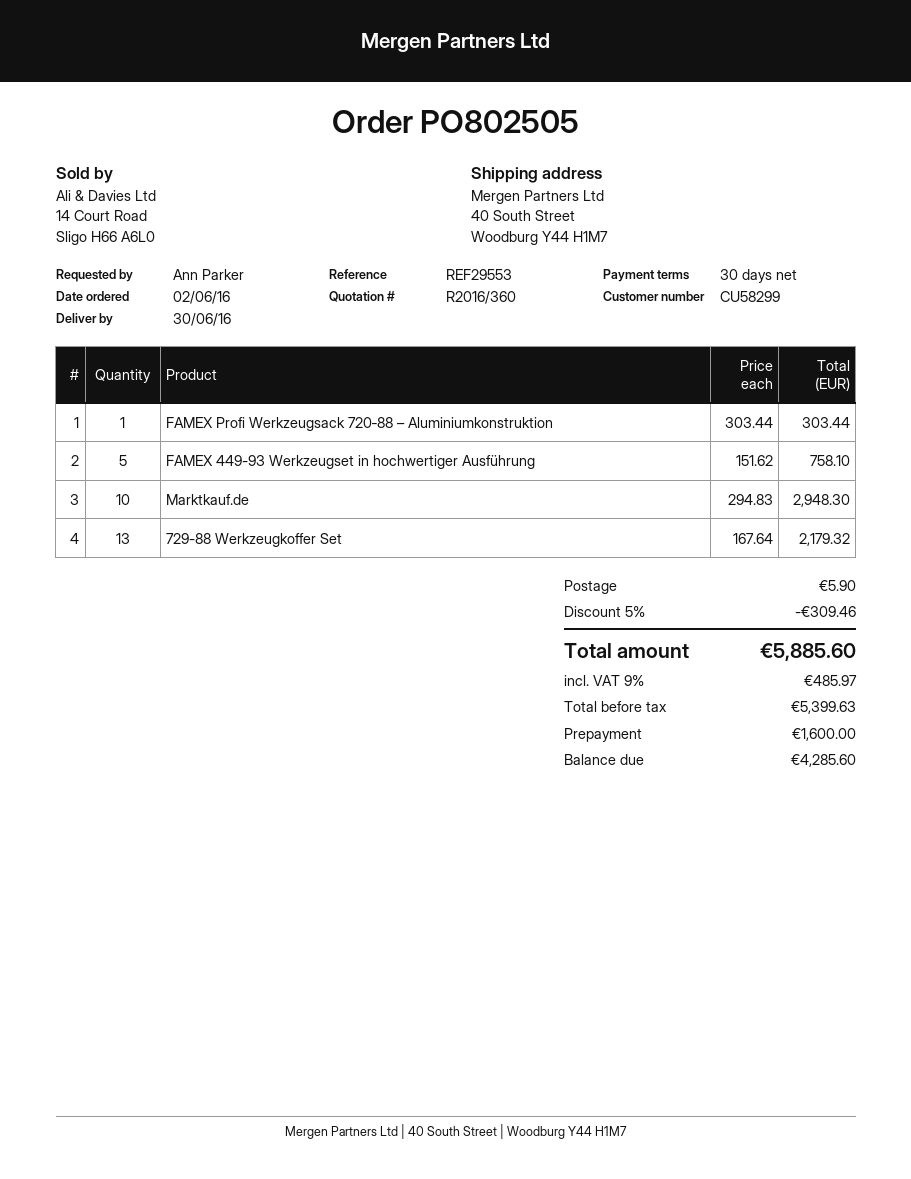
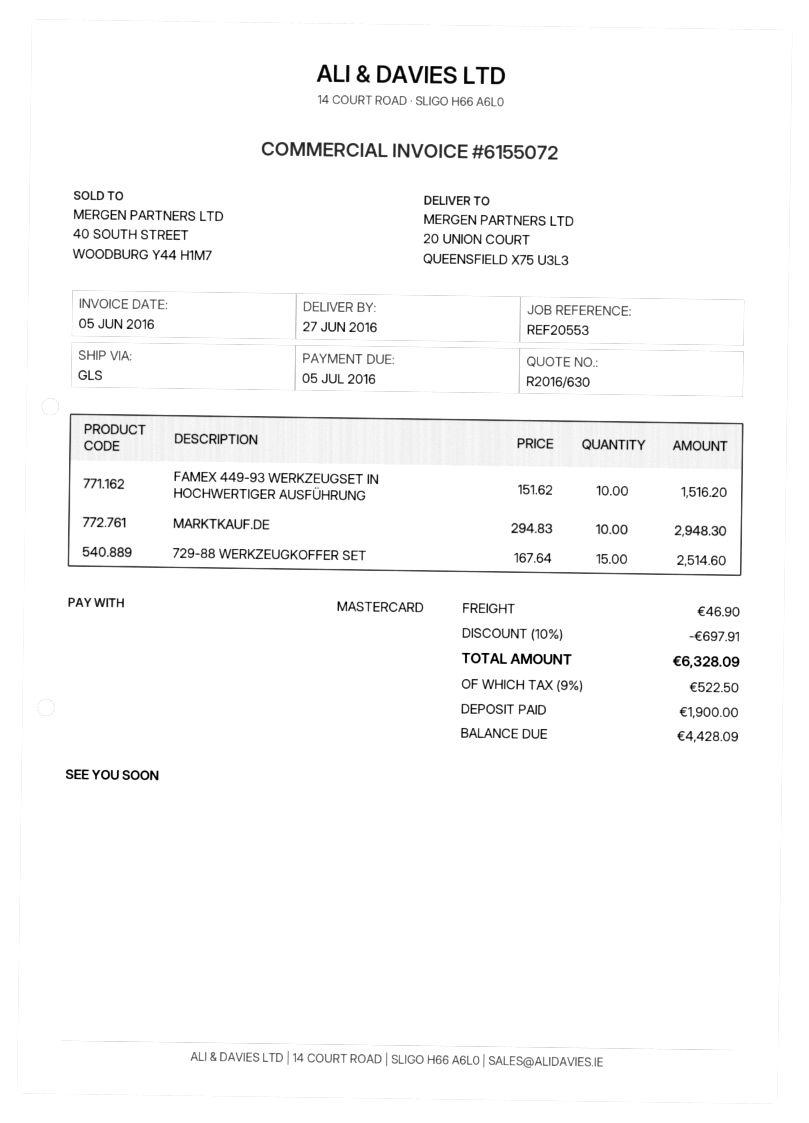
quote number: R2016/360 -> R2016/630
delivery date: 2016-06-30 -> 2016-06-27
reference: REF29553 -> REF20553
ship to: 40 South Street, Woodburg Y44 H1M7 -> 20 UNION COURT, QUEENSFIELD X75 U3L3
FAMEX Profi Werkzeugsack 720‑88 – Aluminiumkonstruktion: 1 x 303.44 = 303.44 -> none
FAMEX 449-93 Werkzeugset in hochwertiger Ausführung: 5 x 151.62 = 758.10 -> 10 x 151.62 = 1516.20
729-88 Werkzeugkoffer Set: 13 x 167.64 = 2179.32 -> 15 x 167.64 = 2514.60
discount: 5% = 309.46 -> 10% = 697.91
shipping: 5.90 -> 46.90
tax: 9% = 485.97 -> 9% = 522.50
total: 5885.60 -> 6328.09
deposit: 1600.00 -> 1900.00
balance: 4285.60 -> 4428.09

